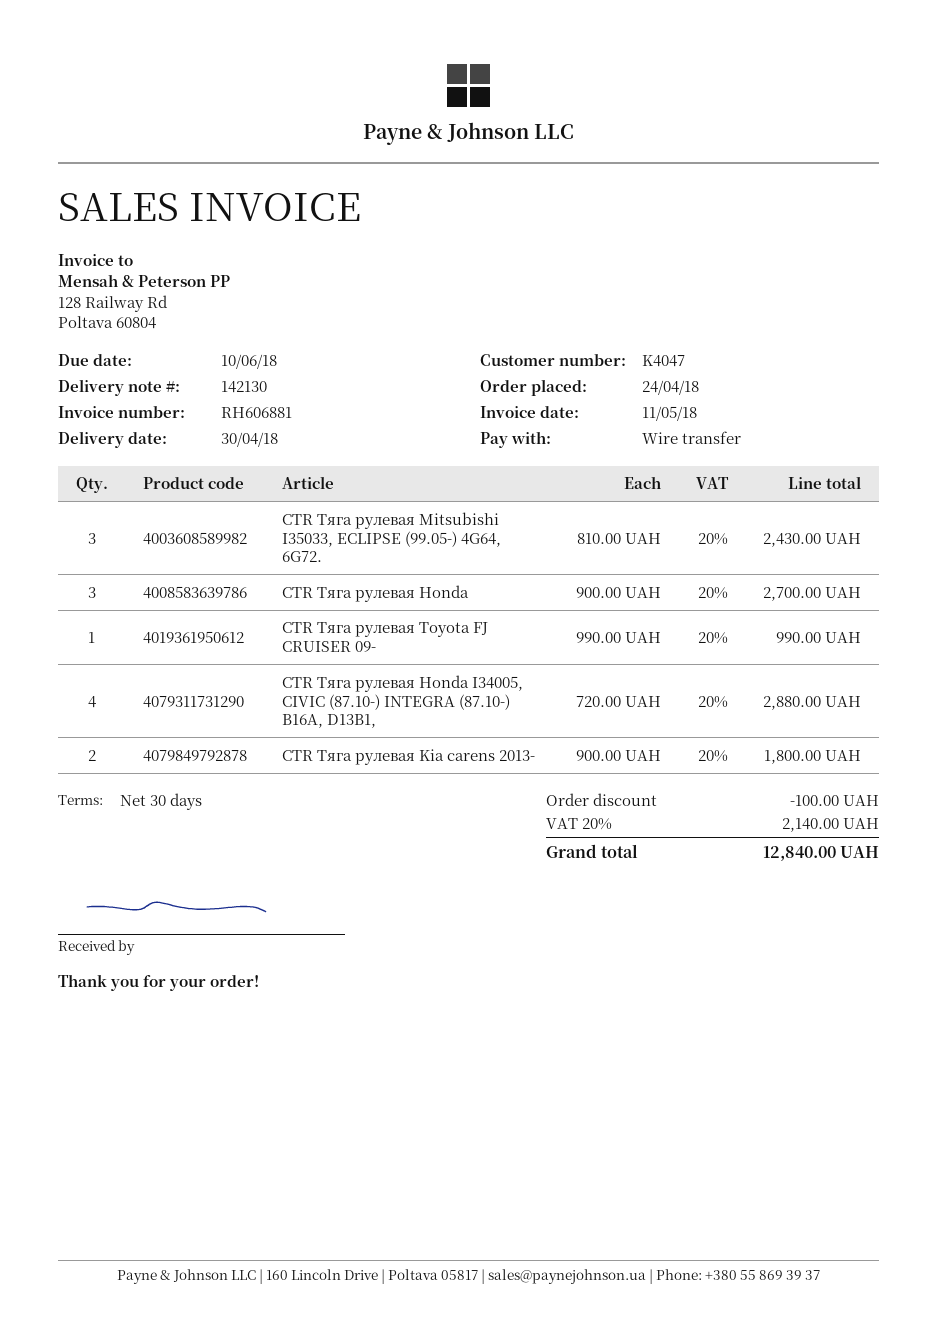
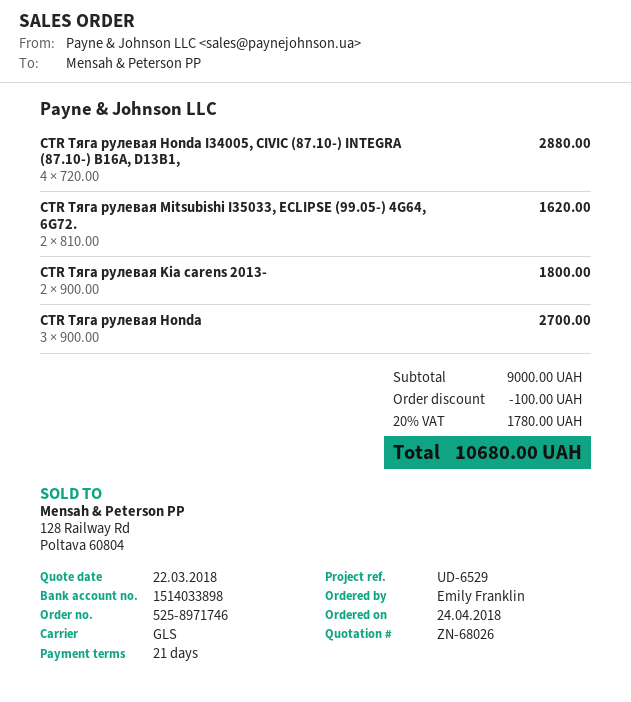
payment terms: 30 days -> 21 days
CTR Тяга рулевая Mitsubishi I35033, ECLIPSE (99.05-) 4G64, 6G72.: 3 x 810.00 = 2430.00 -> 2 x 810.00 = 1620.00
CTR Тяга рулевая Toyota FJ CRUISER 09-: 1 x 990.00 = 990.00 -> none
tax: 20% = 2140.00 -> 20% = 1780.00
total: 12840.00 -> 10680.00

